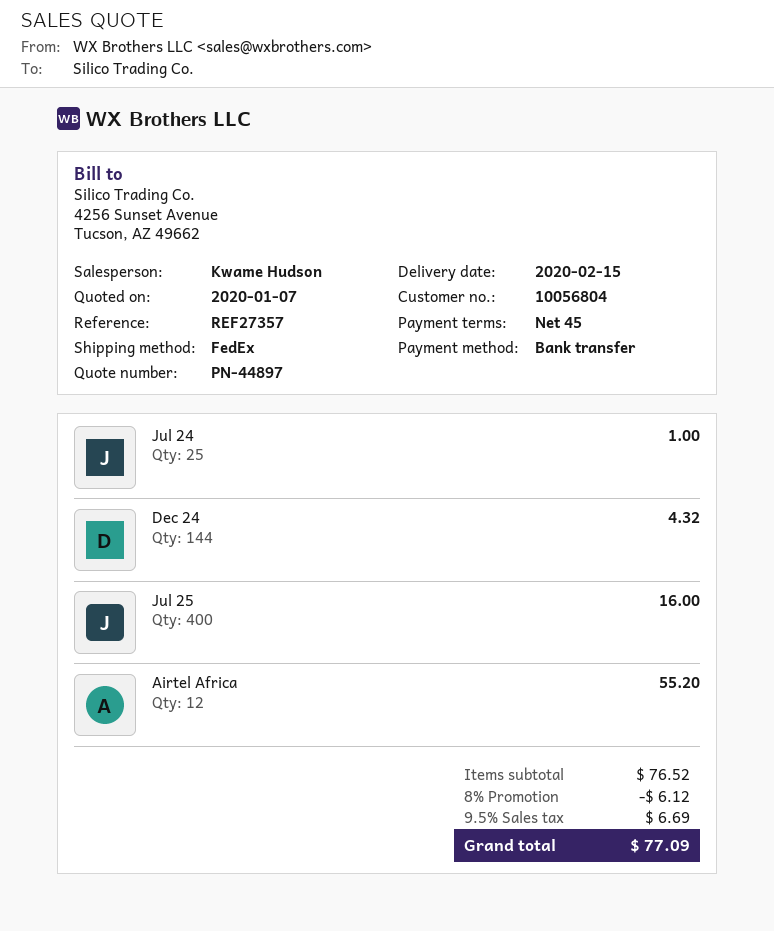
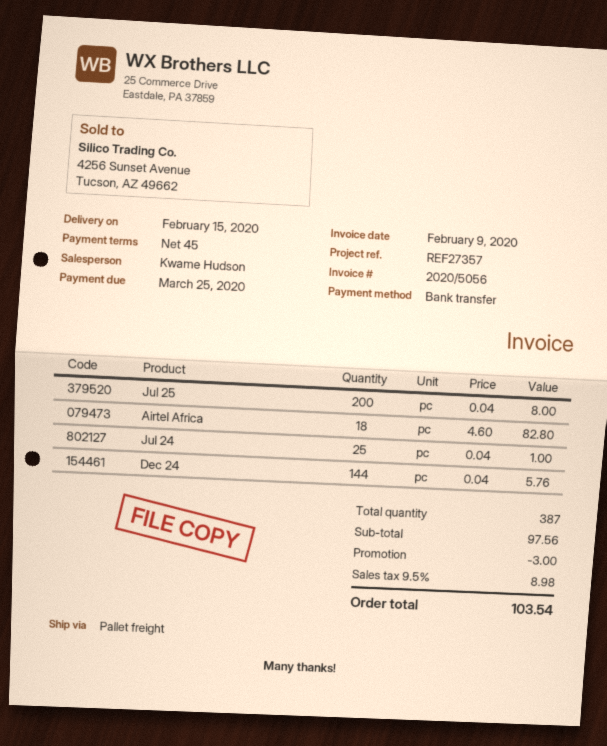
shipping method: FedEx -> pallet freight
Dec 24: 144 for 4.32 -> 144 for 5.76
Jul 25: 400 for 16.00 -> 200 for 8.00
Airtel Africa: 12 for 55.20 -> 18 for 82.80
subtotal: 76.52 -> 97.56
discount: 6.12 -> 3.00
tax: 9.5% = 6.69 -> 9.5% = 8.98
total: 77.09 -> 103.54

